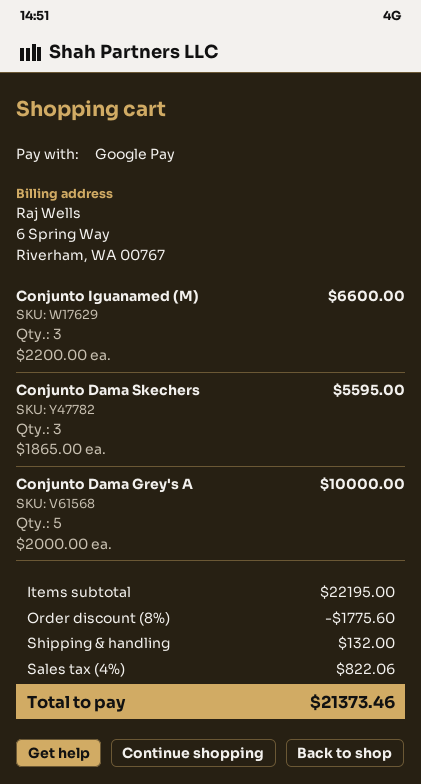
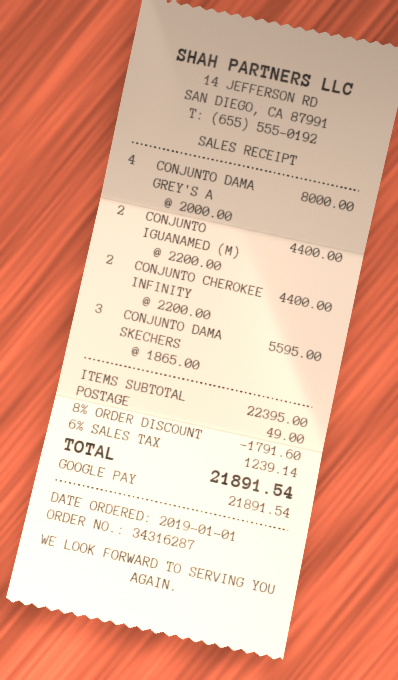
Conjunto Iguanamed (M): 3 x 2200.00 = 6600.00 -> 2 x 2200.00 = 4400.00
Conjunto Dama Grey's A: 5 x 2000.00 = 10000.00 -> 4 x 2000.00 = 8000.00
CONJUNTO CHEROKEE INFINITY: none -> 2 x 2200.00 = 4400.00
subtotal: 22195.00 -> 22395.00
discount: 8% = 1775.60 -> 8% = 1791.60
shipping: 132.00 -> 49.00
tax: 4% = 822.06 -> 6% = 1239.14
total: 21373.46 -> 21891.54

